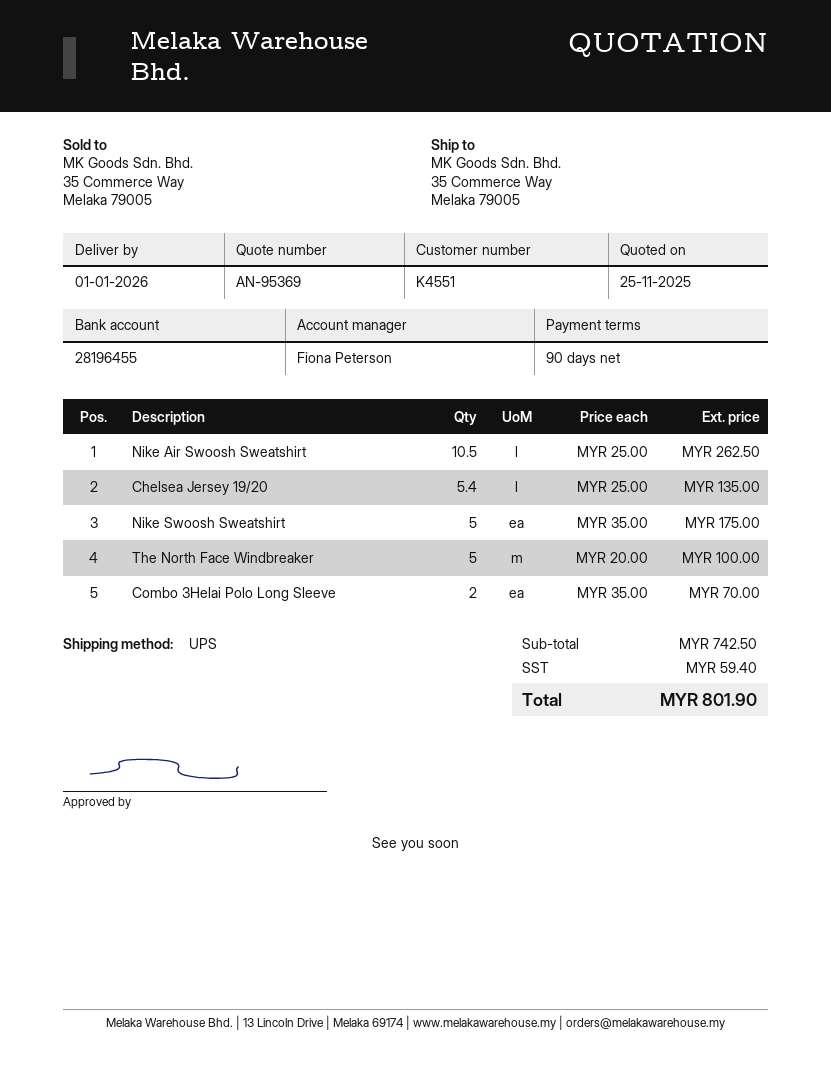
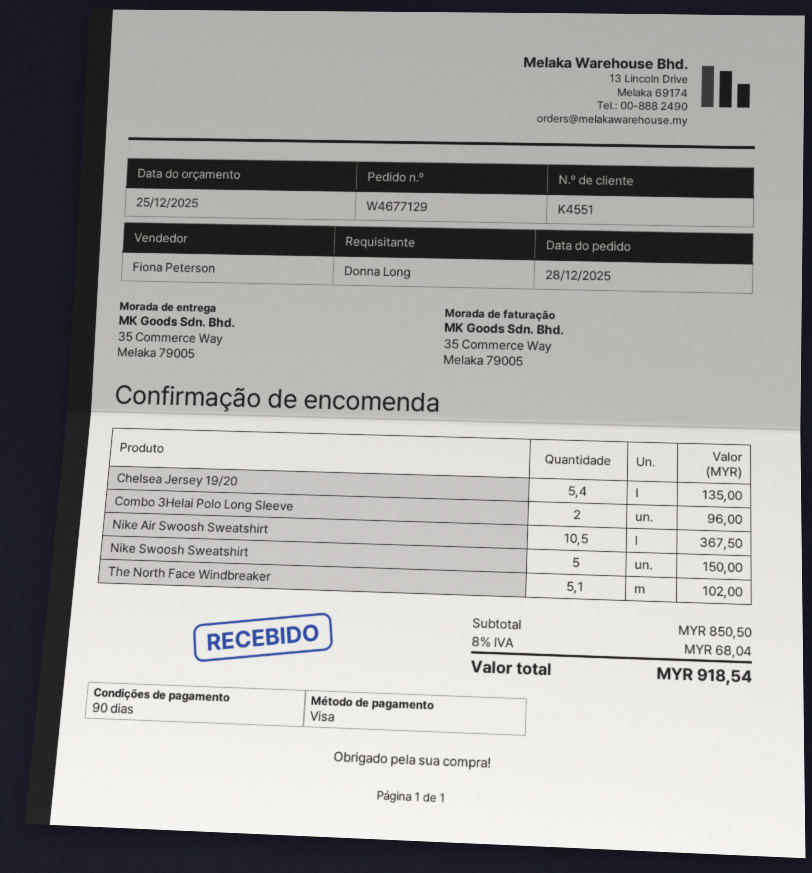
quote date: 2025-11-25 -> 2025-12-25
Nike Air Swoosh Sweatshirt: 10.5 for 262.50 -> 10.5 for 367.50
Nike Swoosh Sweatshirt: 5 for 175.00 -> 5 for 150.00
The North Face Windbreaker: 5 for 100.00 -> 5.1 for 102.00
Combo 3Helai Polo Long Sleeve: 2 for 70.00 -> 2 for 96.00
subtotal: 742.50 -> 850.50
tax: 59.40 -> 68.04
total: 801.90 -> 918.54

